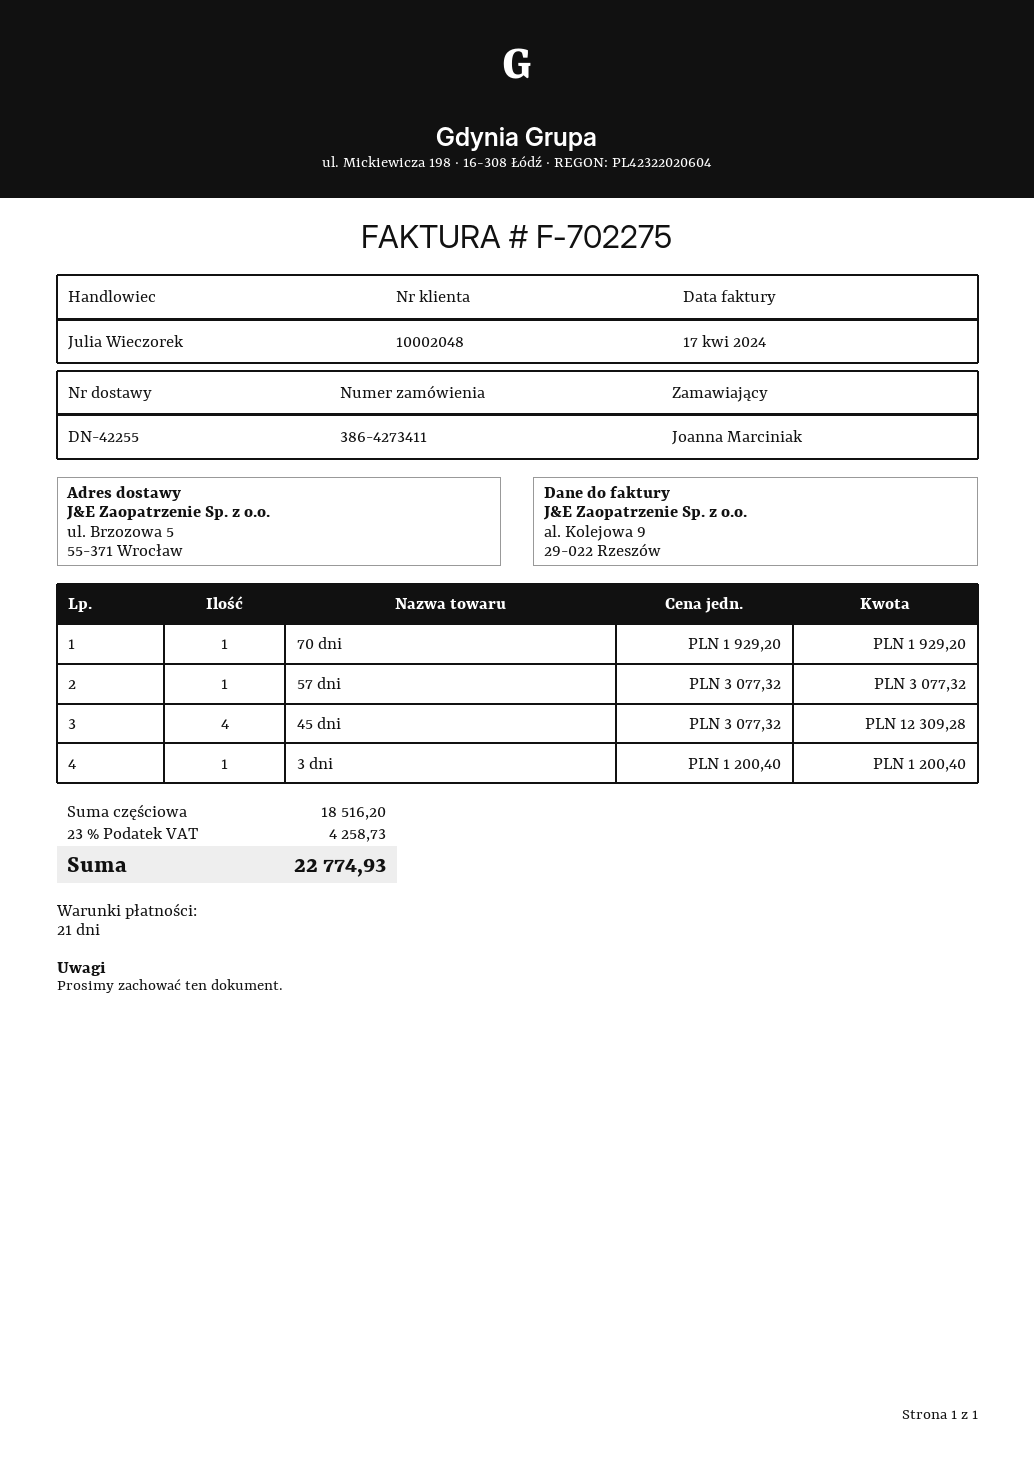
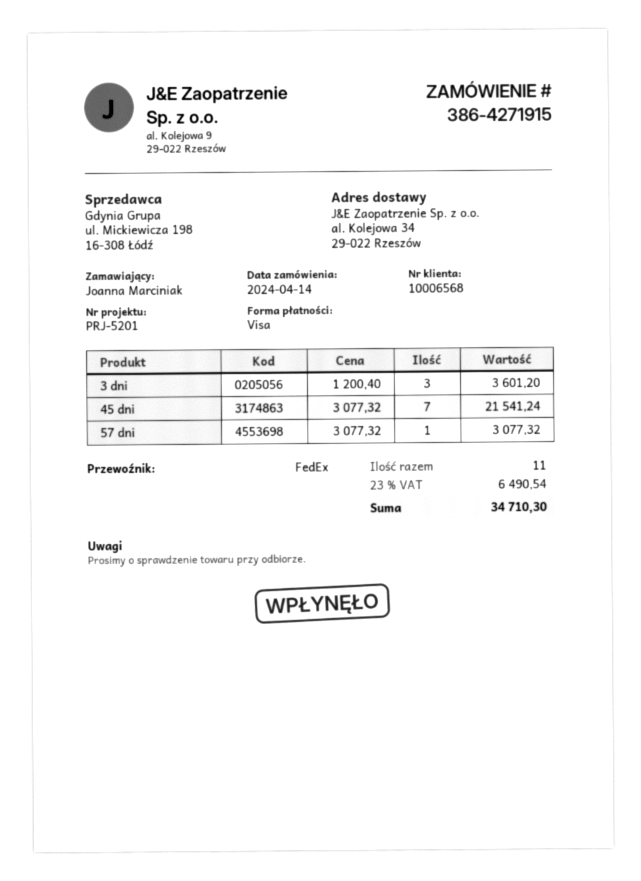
order number: 386-4273411 -> 386-4271915
customer number: 10002048 -> 10006568
ship to: ul. Brzozowa 5, 55-371 Wrocław -> al. Kolejowa 34, 29-022 Rzeszów
70 dni: 1 x 1929.20 = 1929.20 -> none
45 dni: 4 x 3077.32 = 12309.28 -> 7 x 3077.32 = 21541.24
3 dni: 1 x 1200.40 = 1200.40 -> 3 x 1200.40 = 3601.20
tax: 23% = 4258.73 -> 23% = 6490.54
total: 22774.93 -> 34710.30

